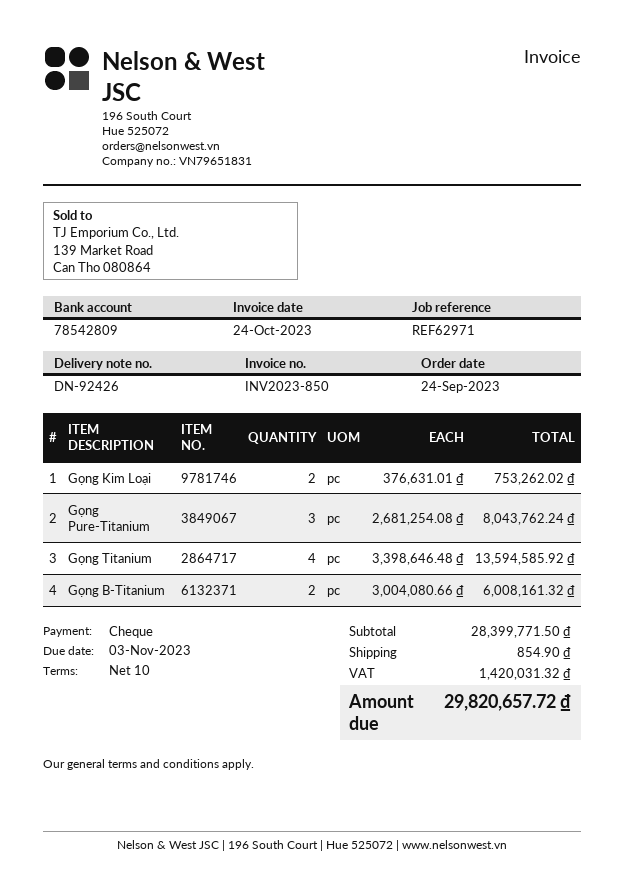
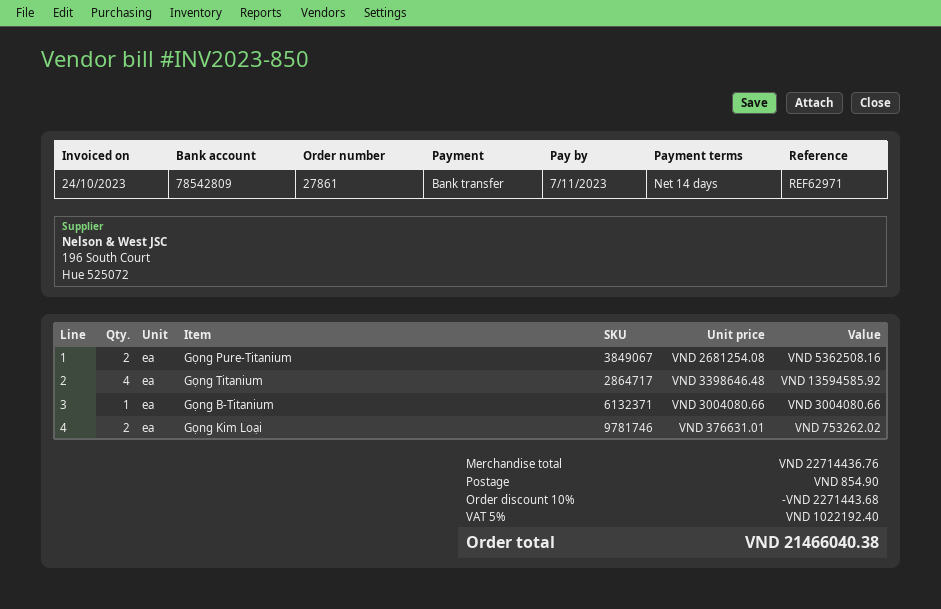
payment terms: 10 days -> 14 days
due date: 2023-11-03 -> 2023-11-07
payment method: cheque -> bank transfer
Gọng Pure-Titanium: 3 x 2681254.08 = 8043762.24 -> 2 x 2681254.08 = 5362508.16
Gọng B-Titanium: 2 x 3004080.66 = 6008161.32 -> 1 x 3004080.66 = 3004080.66
subtotal: 28399771.50 -> 22714436.76
discount: none -> 10% = 2271443.68
tax: 1420031.32 -> 1022192.40
total: 29820657.72 -> 21466040.38

